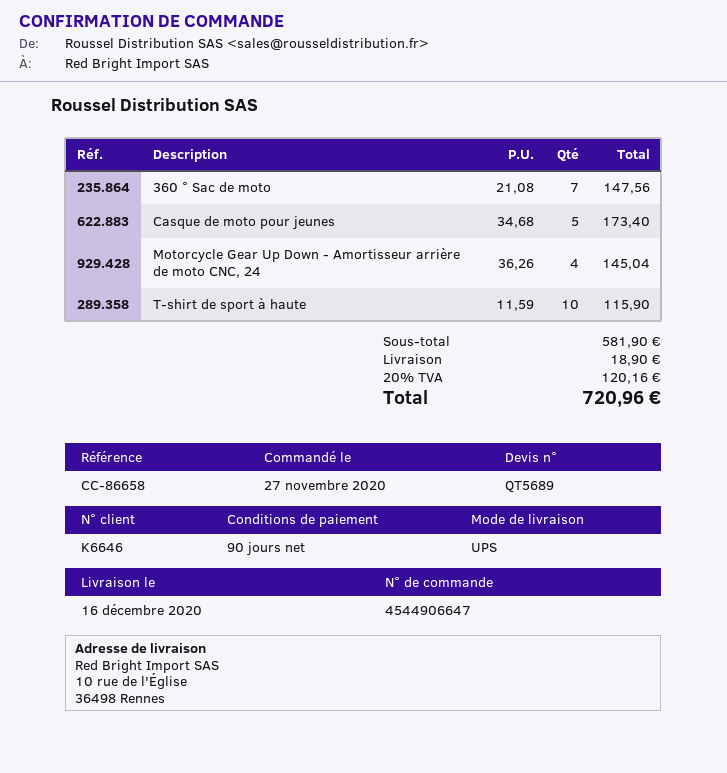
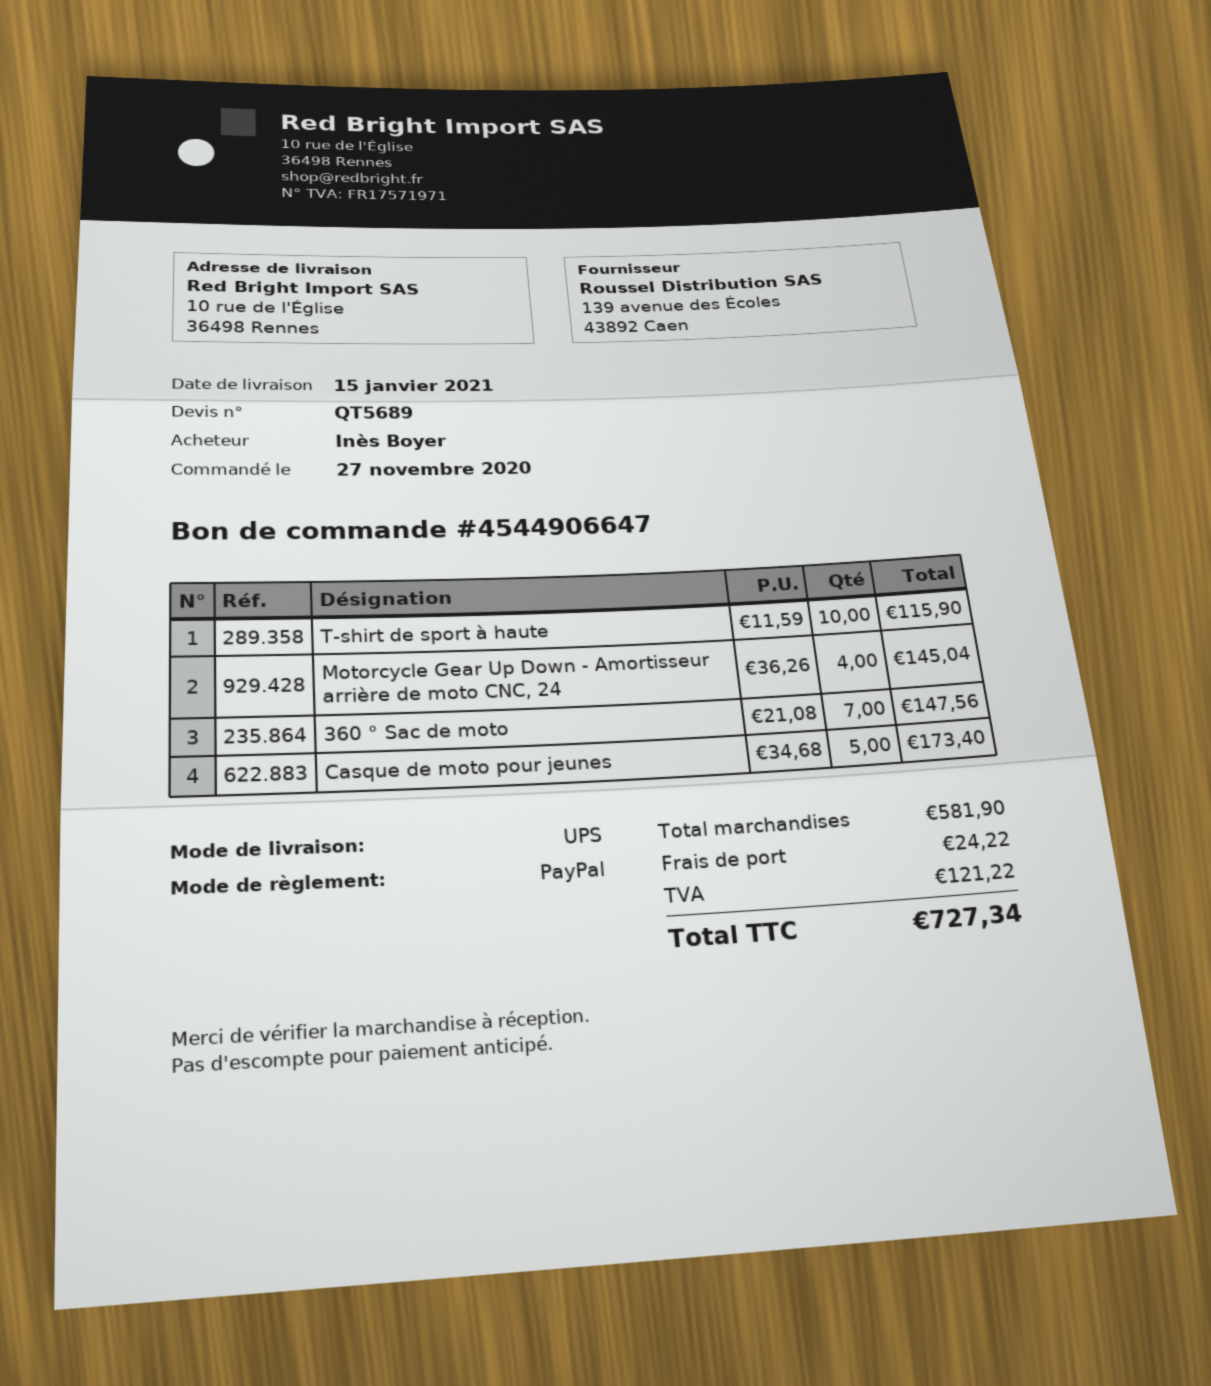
delivery date: 2020-12-16 -> 2021-01-15
shipping: 18.90 -> 24.22
tax: 120.16 -> 121.22
total: 720.96 -> 727.34

